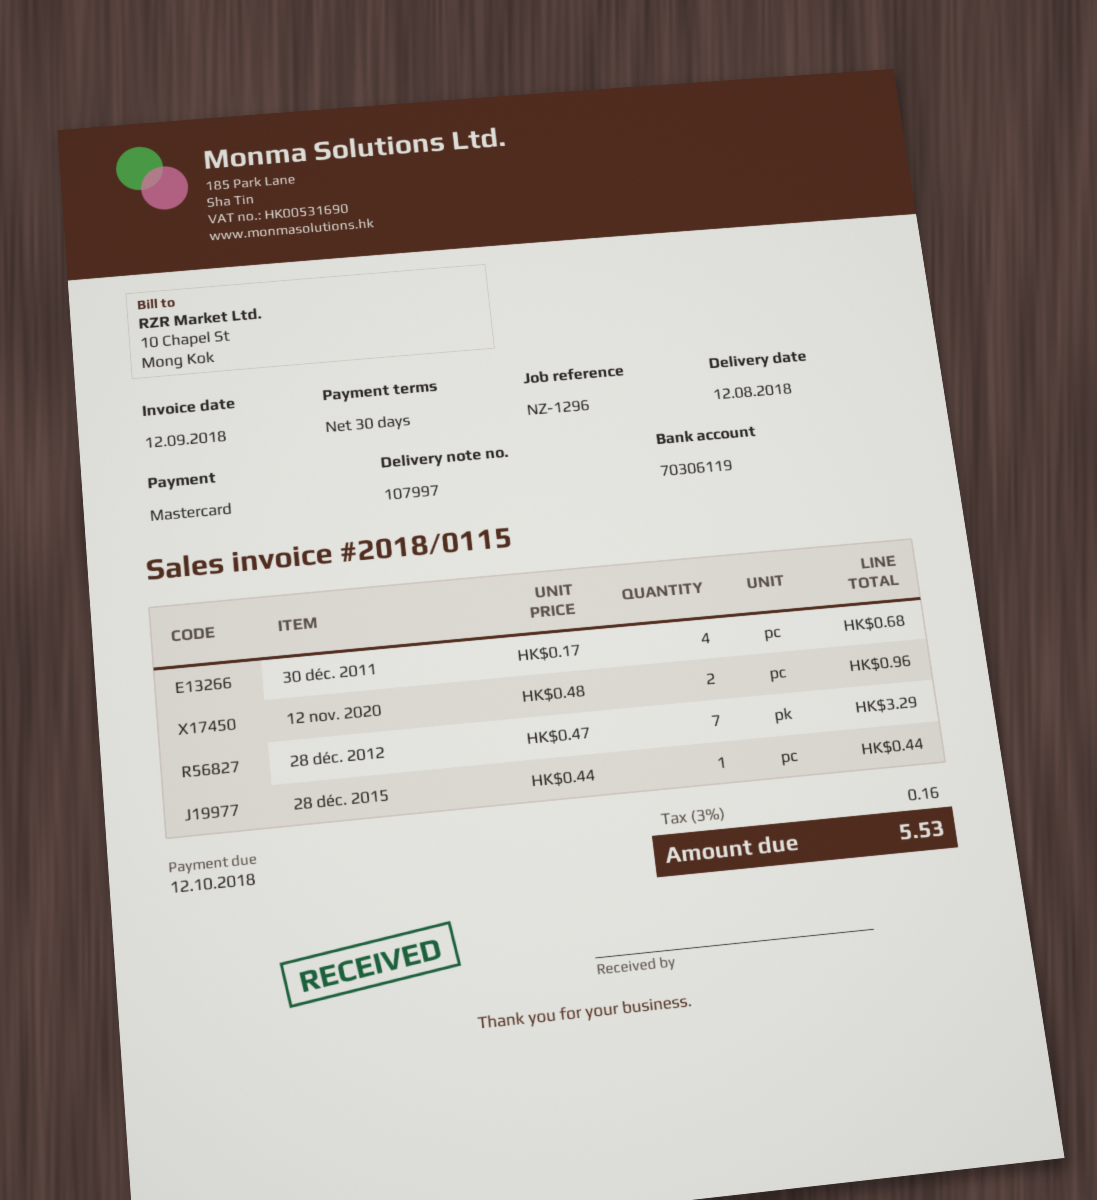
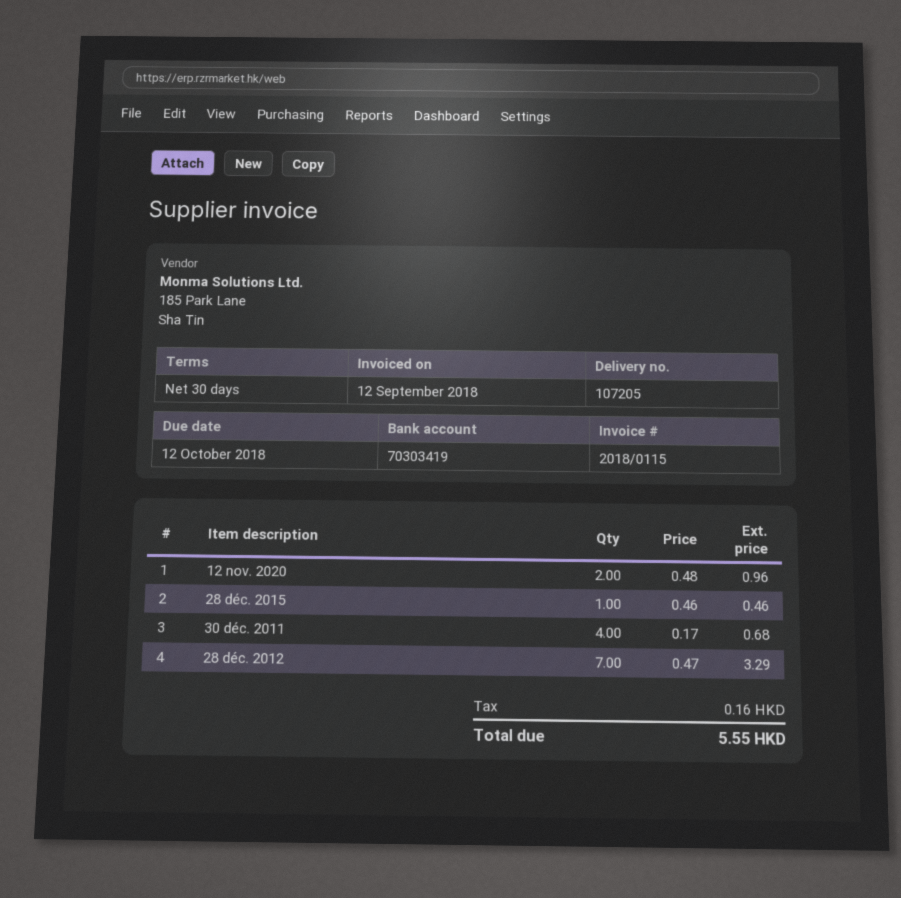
delivery note number: 107997 -> 107205
bank account: 70306119 -> 70303419
28 déc. 2015: 1 x 0.44 = 0.44 -> 1 x 0.46 = 0.46
total: 5.53 -> 5.55

